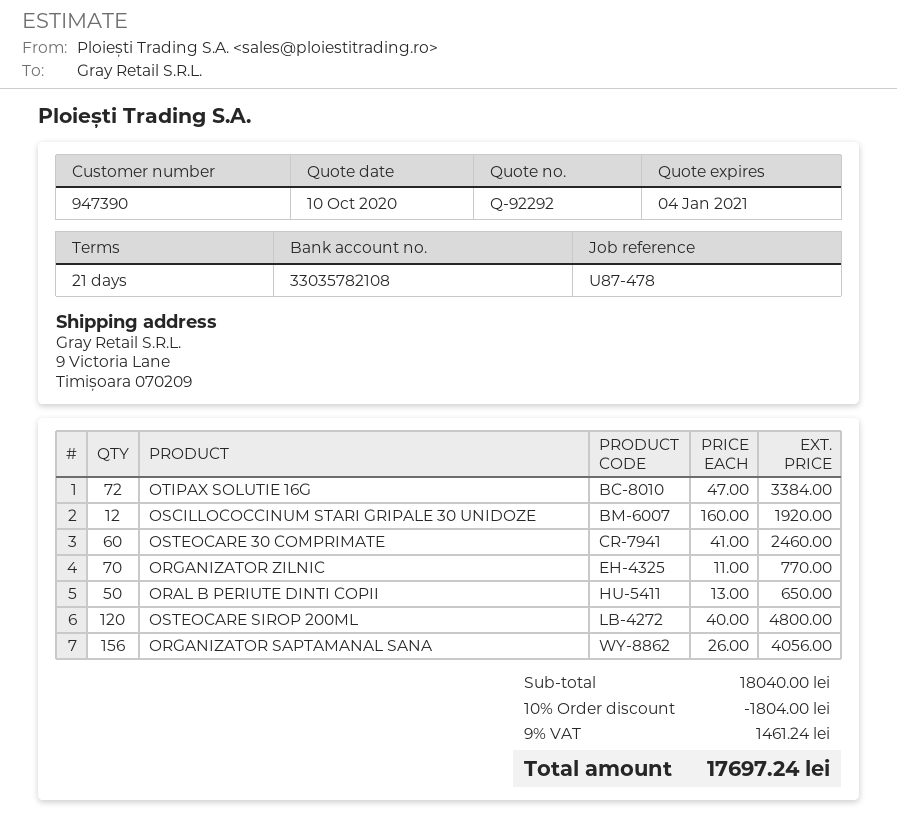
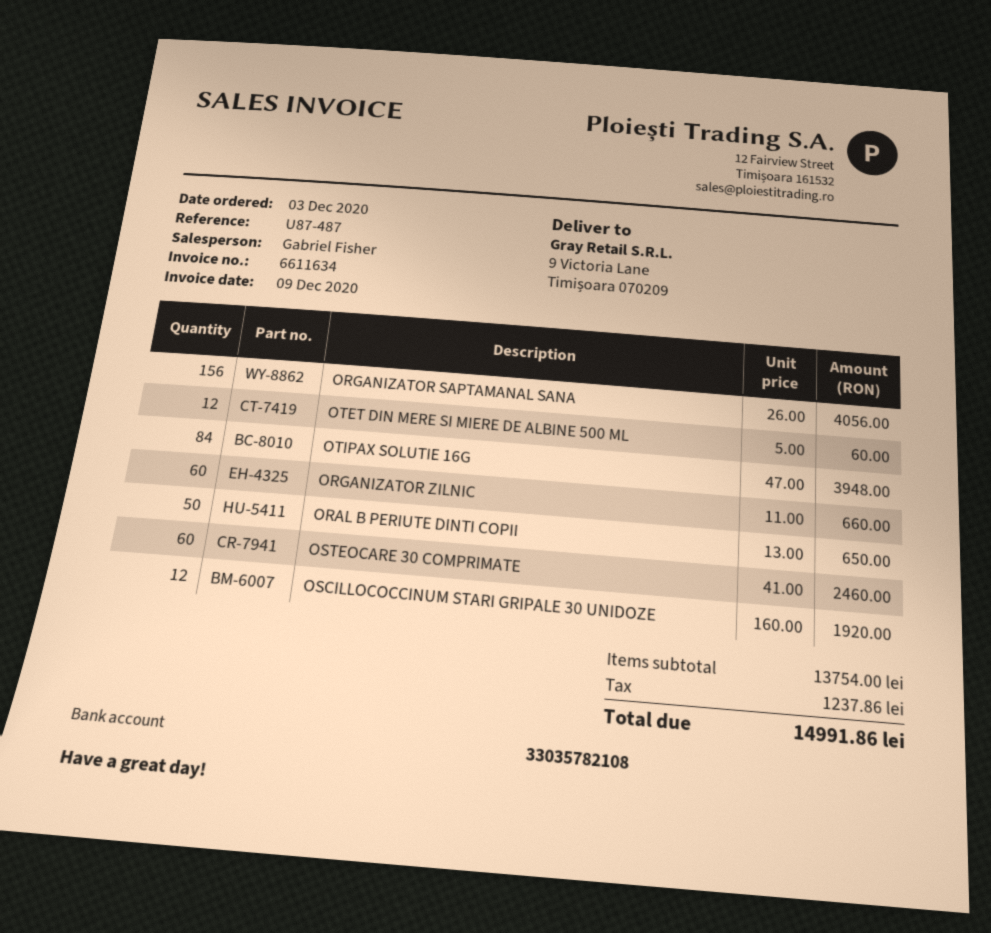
reference: U87-478 -> U87-487
OTIPAX SOLUTIE 16G: 72 x 47.00 = 3384.00 -> 84 x 47.00 = 3948.00
ORGANIZATOR ZILNIC: 70 x 11.00 = 770.00 -> 60 x 11.00 = 660.00
OSTEOCARE SIROP 200ML: 120 x 40.00 = 4800.00 -> none
OTET DIN MERE SI MIERE DE ALBINE 500 ML: none -> 12 x 5.00 = 60.00
subtotal: 18040.00 -> 13754.00
discount: 10% = 1804.00 -> none
tax: 1461.24 -> 1237.86
total: 17697.24 -> 14991.86

